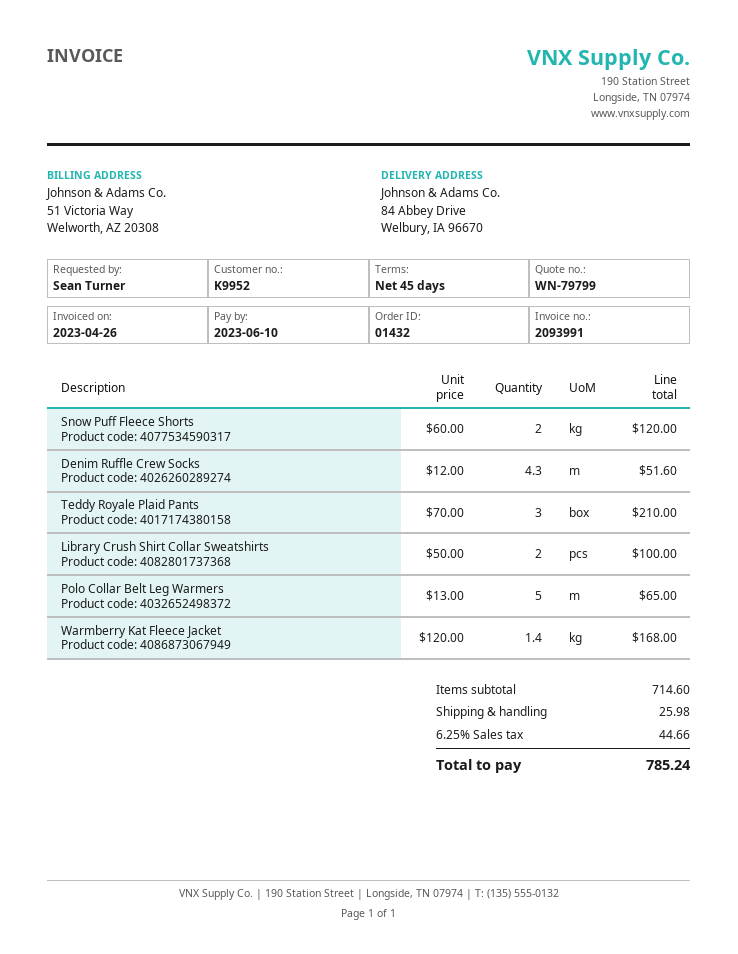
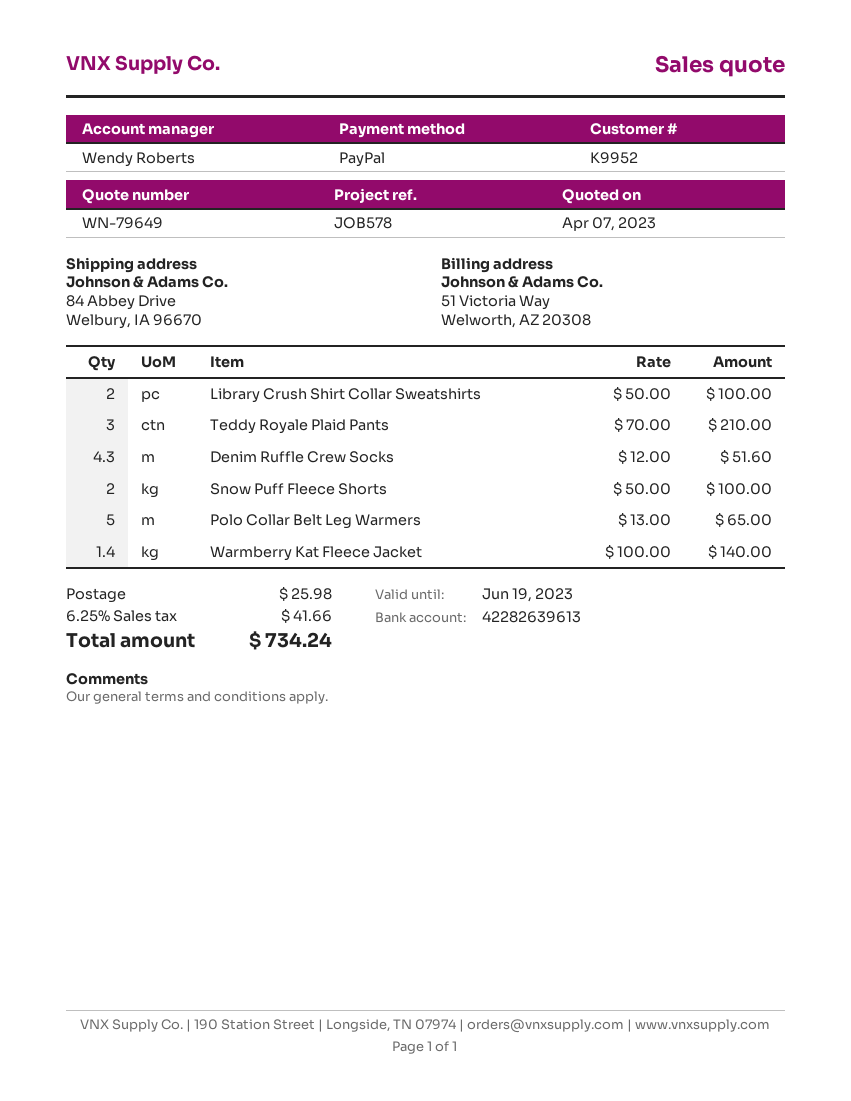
quote number: WN-79799 -> WN-79649
Snow Puff Fleece Shorts: 2 x 60.00 = 120.00 -> 2 x 50.00 = 100.00
Warmberry Kat Fleece Jacket: 1.4 x 120.00 = 168.00 -> 1.4 x 100.00 = 140.00
tax: 6.25% = 44.66 -> 6.25% = 41.66
total: 785.24 -> 734.24

